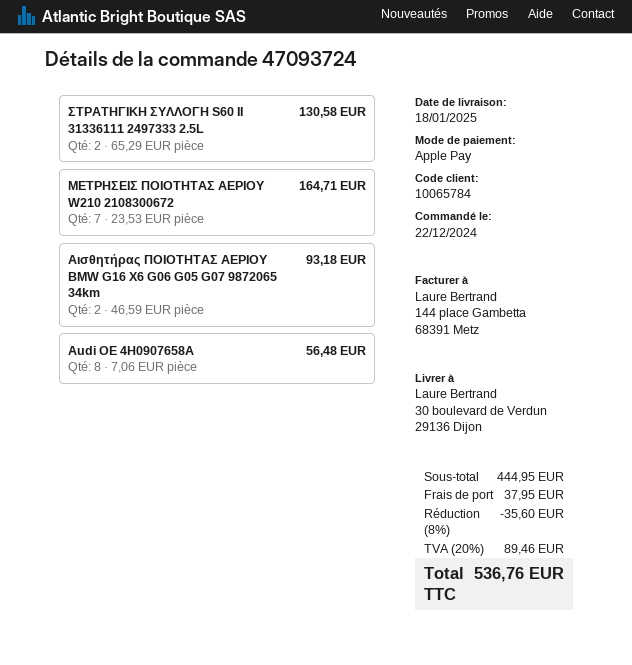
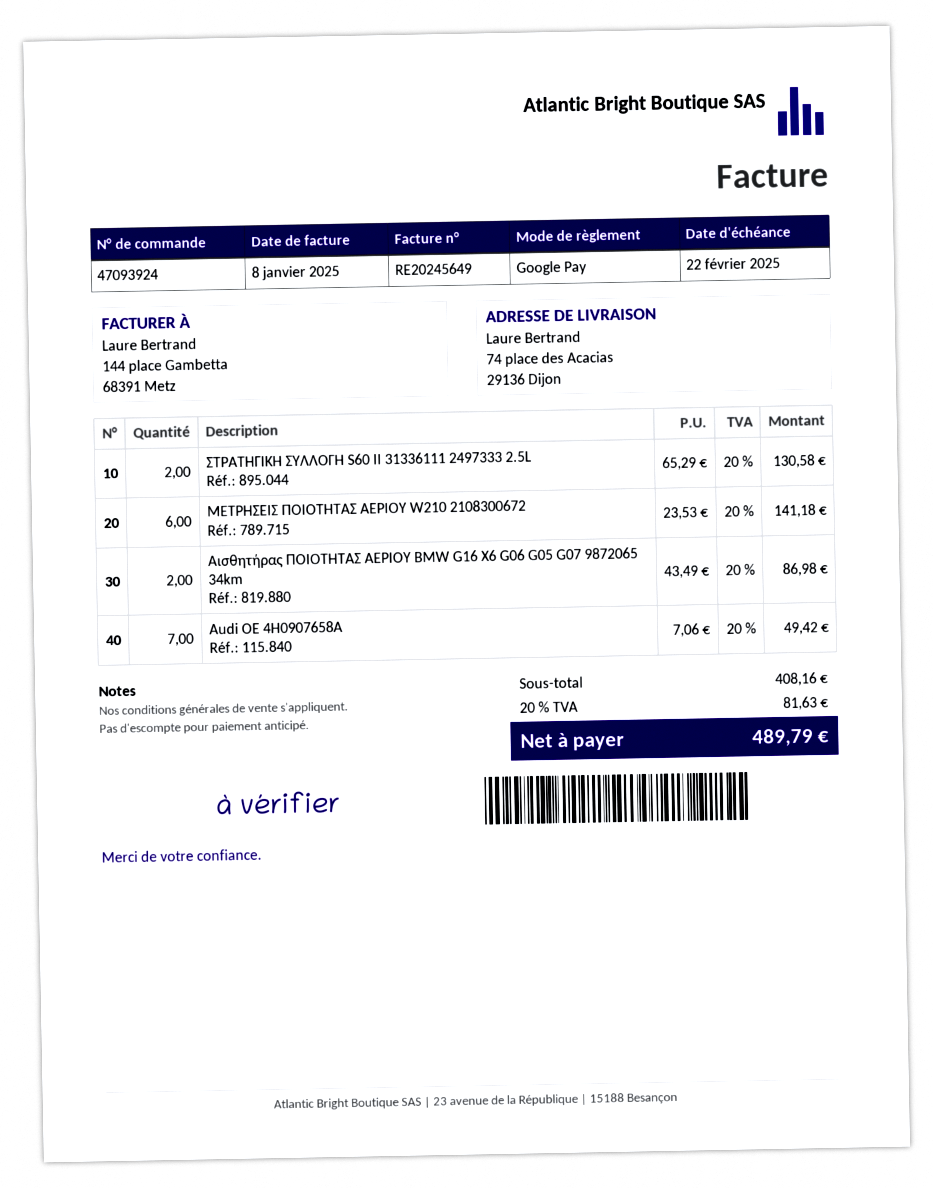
order number: 47093724 -> 47093924
payment method: Apple Pay -> Google Pay
ship to: 30 boulevard de Verdun, 29136 Dijon -> 74 place des Acacias, 29136 Dijon
ΜΕΤΡΗΣΕΙΣ ΠΟΙΟΤΗΤΑΣ ΑΕΡΙΟΥ W210 2108300672: 7 x 23.53 = 164.71 -> 6 x 23.53 = 141.18
Αισθητήρας ΠΟΙΟΤΗΤΑΣ ΑΕΡΙΟΥ BMW G16 X6 G06 G05 G07 9872065 34km: 2 x 46.59 = 93.18 -> 2 x 43.49 = 86.98
Audi OE 4H0907658A: 8 x 7.06 = 56.48 -> 7 x 7.06 = 49.42
subtotal: 444.95 -> 408.16
discount: 8% = 35.60 -> none
shipping: 37.95 -> none
tax: 20% = 89.46 -> 20% = 81.63
total: 536.76 -> 489.79

